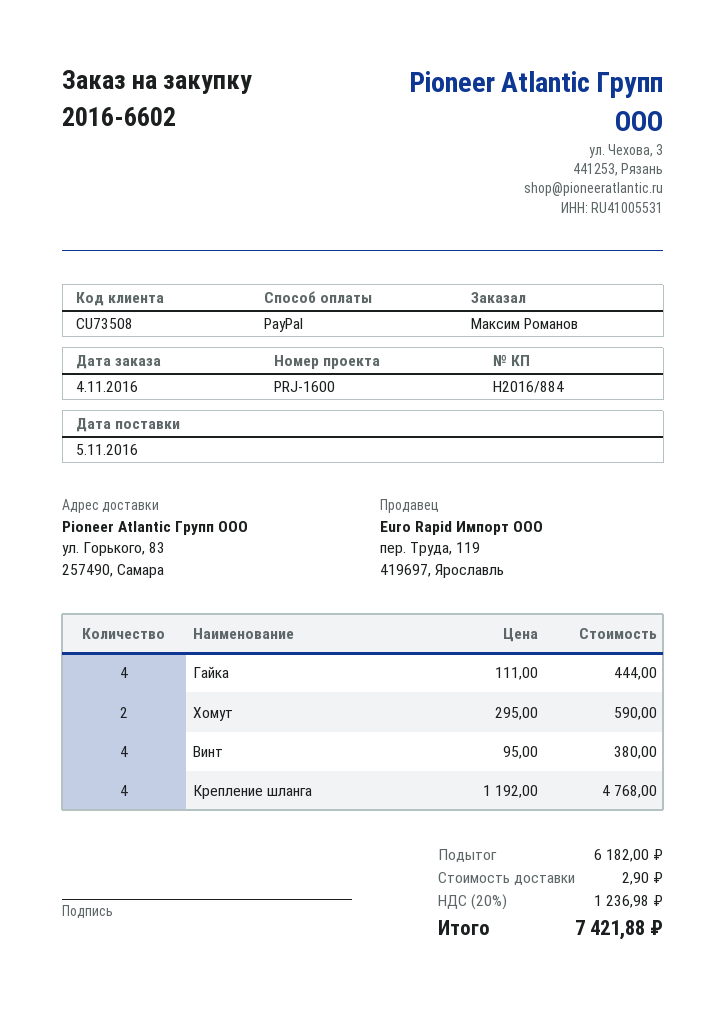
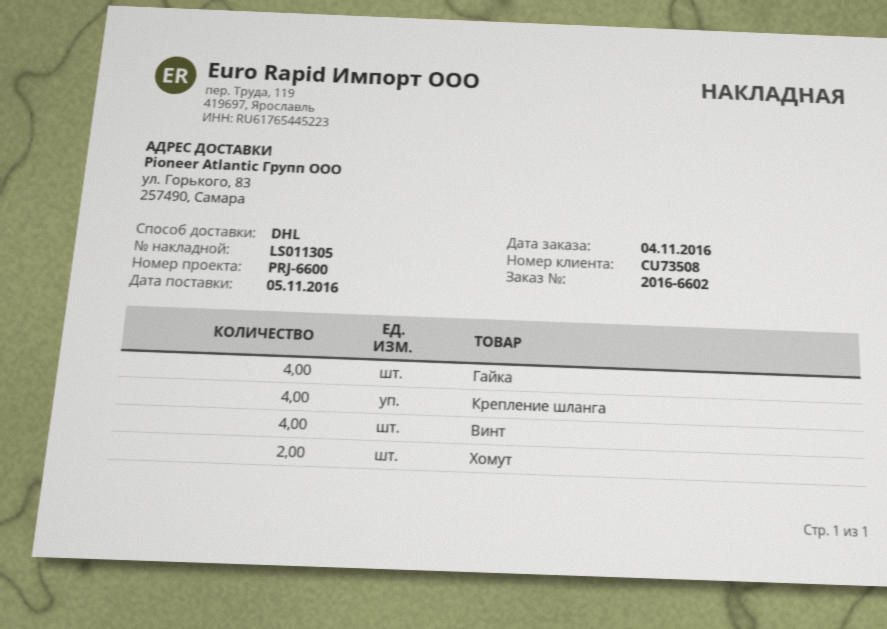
reference: PRJ-1600 -> PRJ-6600

